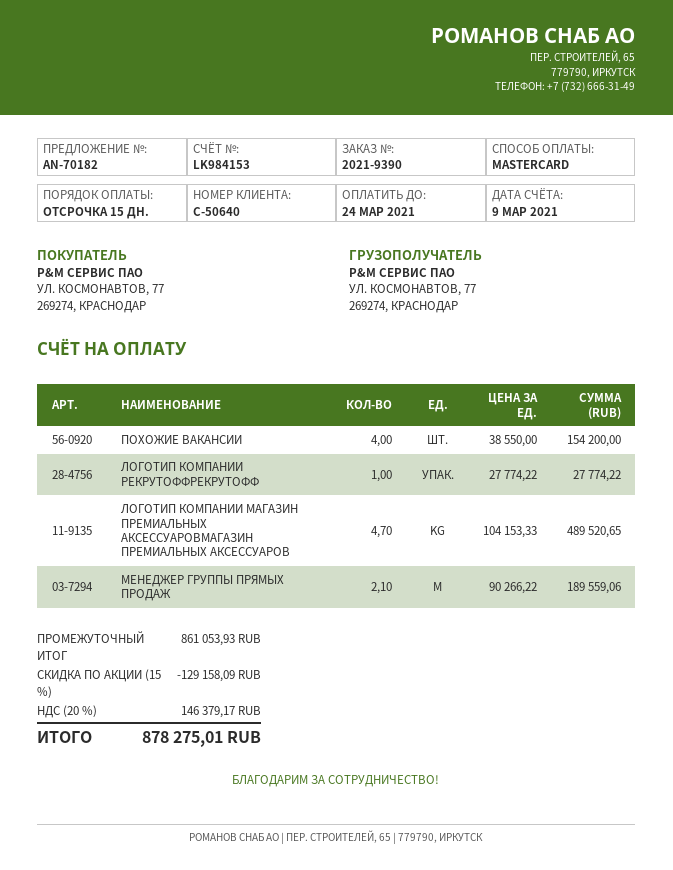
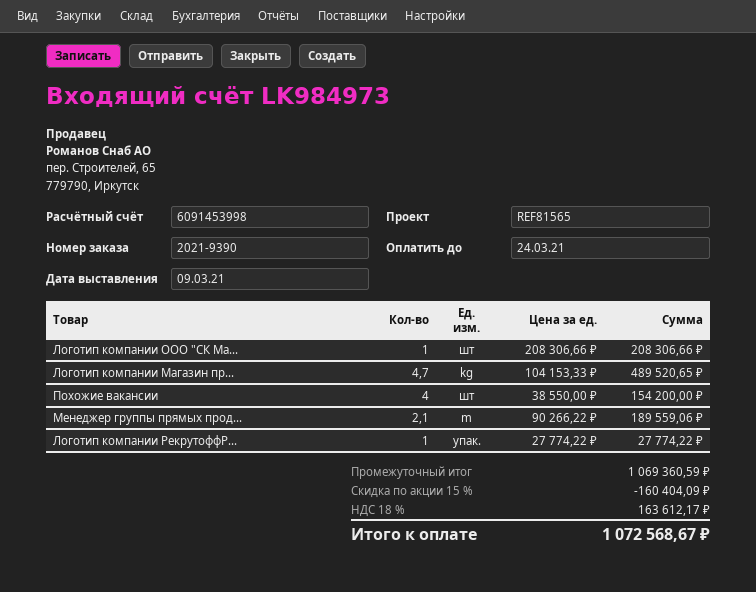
invoice number: LK984153 -> LK984973
Логотип компании ООО "СК Ма...: none -> 1 x 208306.66 = 208306.66
subtotal: 861053.93 -> 1069360.59
discount: 15% = 129158.09 -> 15% = 160404.09
tax: 20% = 146379.17 -> 18% = 163612.17
total: 878275.01 -> 1072568.67

